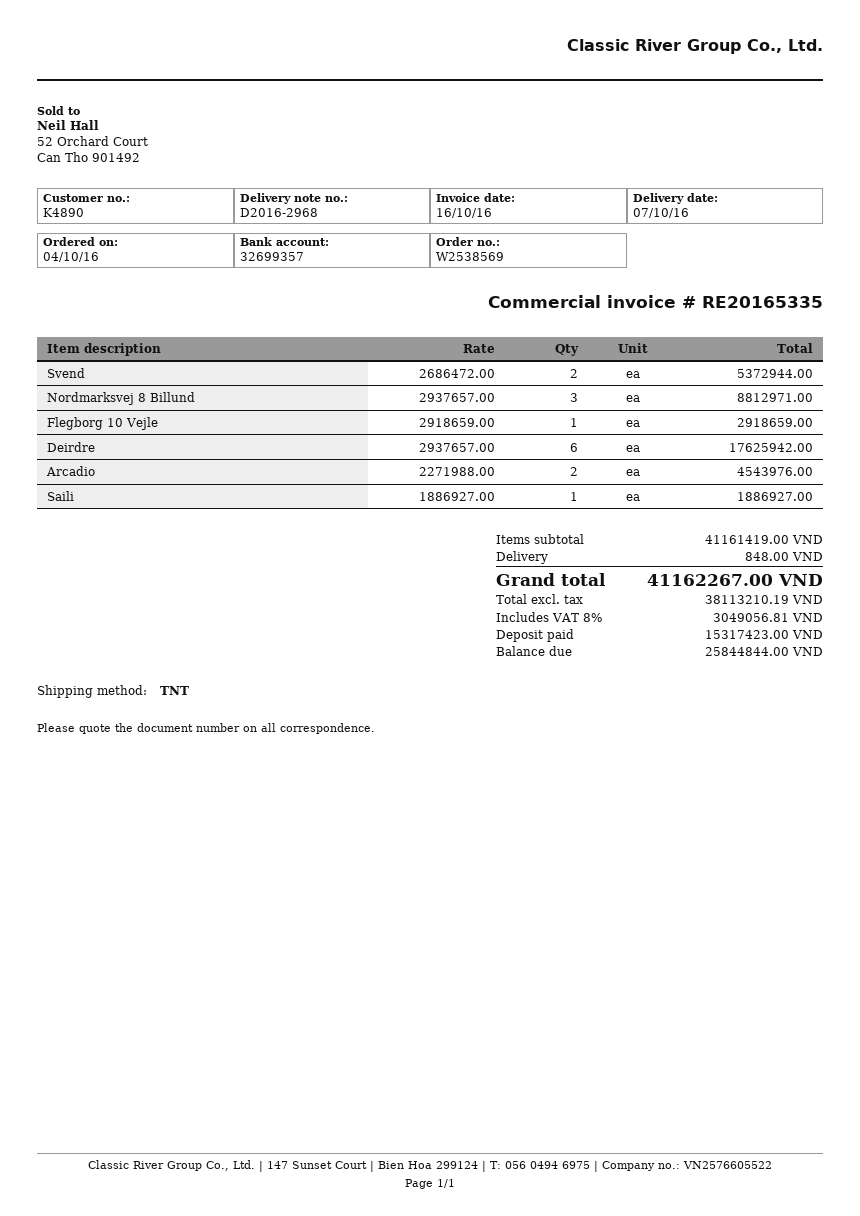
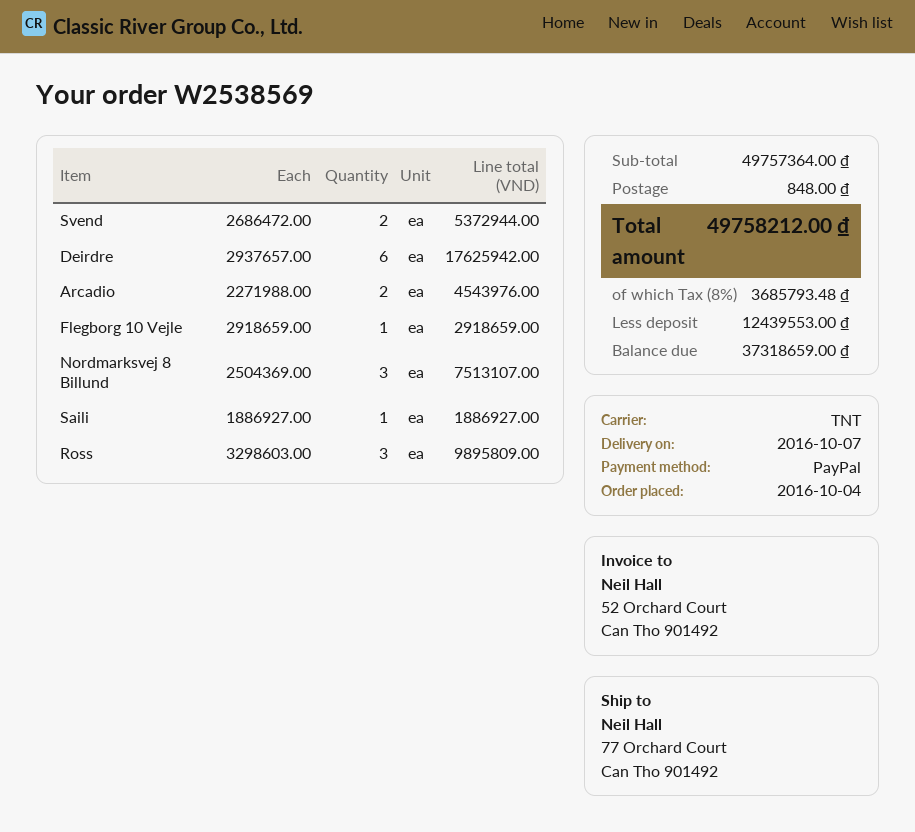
Nordmarksvej 8 Billund: 3 x 2937657.00 = 8812971.00 -> 3 x 2504369.00 = 7513107.00
Ross: none -> 3 x 3298603.00 = 9895809.00
subtotal: 41161419.00 -> 49757364.00
tax: 8% = 3049056.81 -> 8% = 3685793.48
total: 41162267.00 -> 49758212.00
deposit: 15317423.00 -> 12439553.00
balance: 25844844.00 -> 37318659.00

